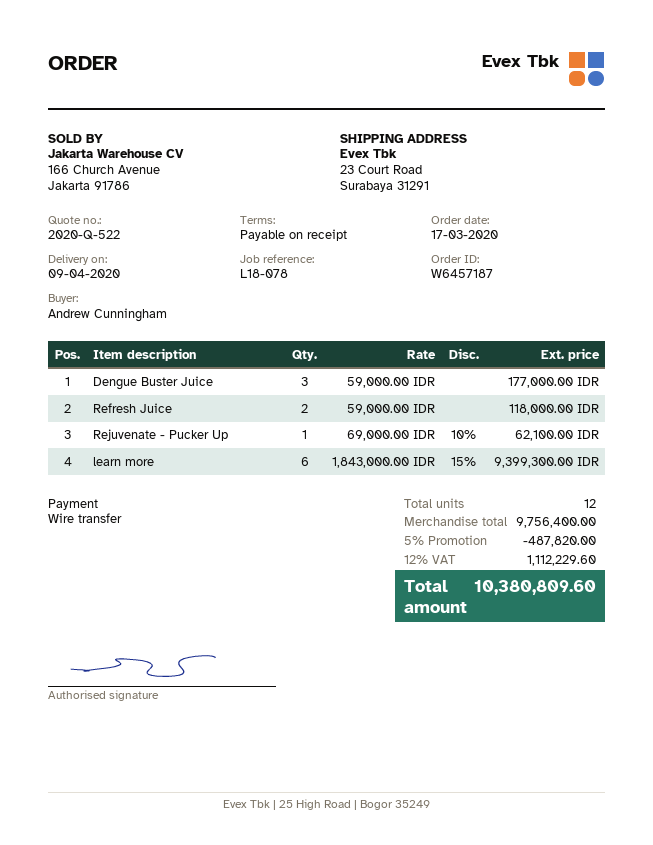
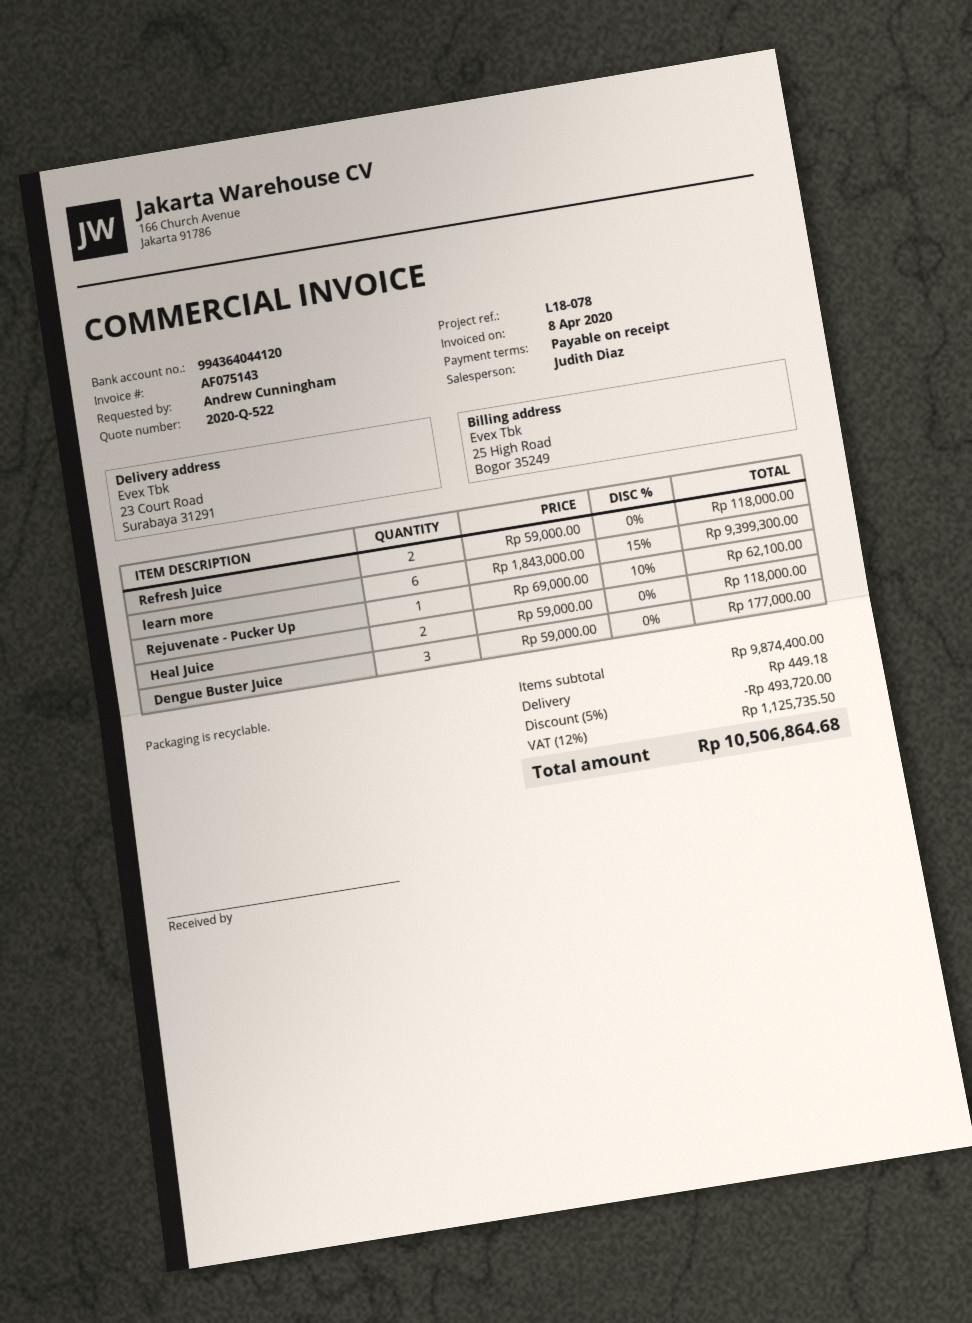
Heal Juice: none -> 2 x 59000.00 = 118000.00
subtotal: 9756400.00 -> 9874400.00
discount: 5% = 487820.00 -> 5% = 493720.00
shipping: none -> 449.18
tax: 12% = 1112229.60 -> 12% = 1125735.50
total: 10380809.60 -> 10506864.68

